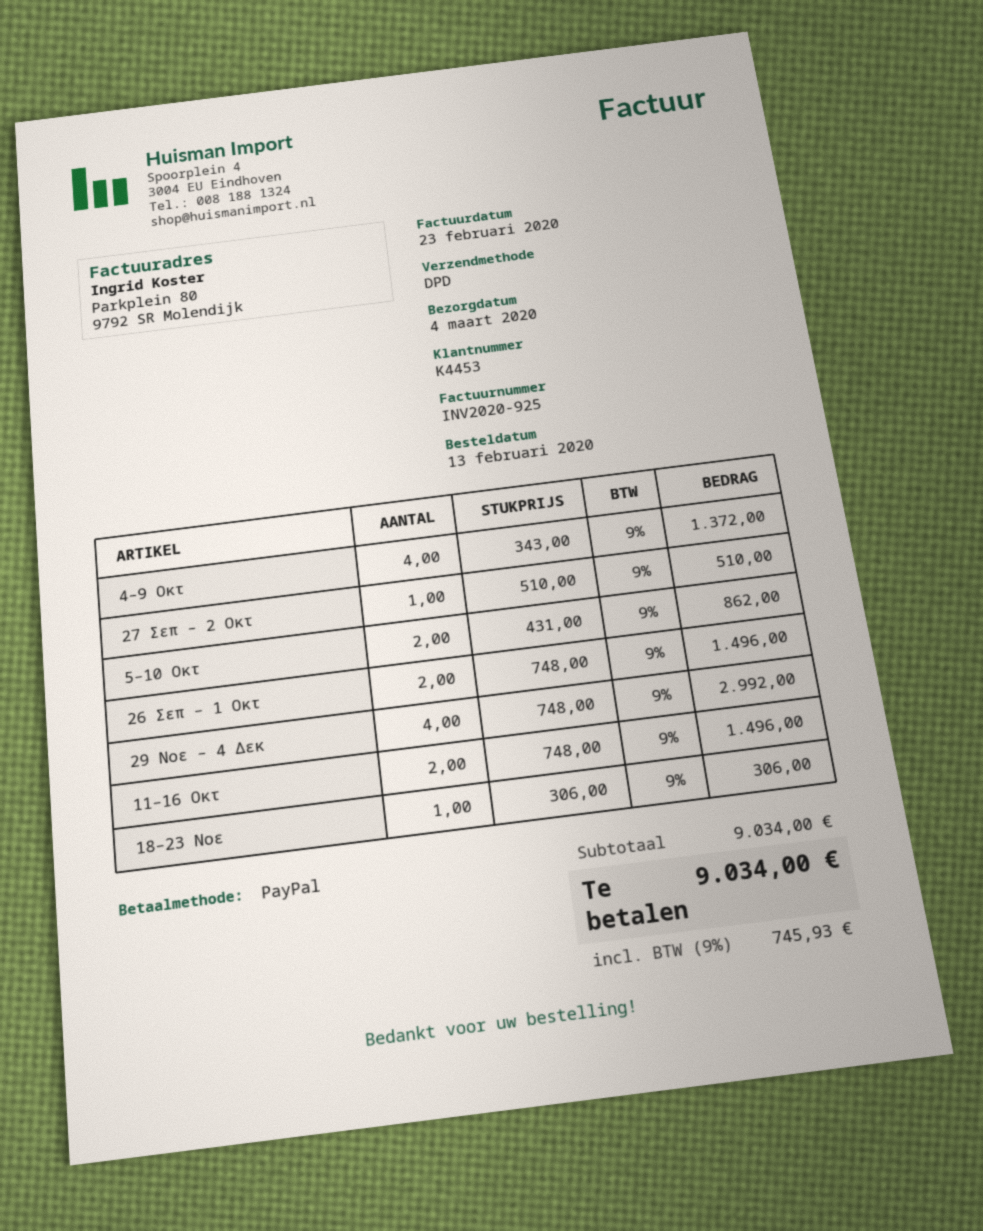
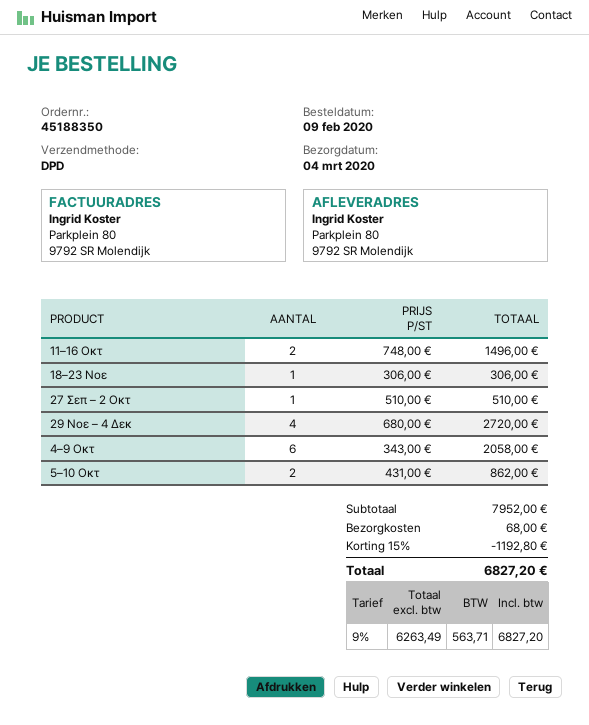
order date: 2020-02-13 -> 2020-02-09
4–9 Οκτ: 4 x 343.00 = 1372.00 -> 6 x 343.00 = 2058.00
26 Σεπ – 1 Οκτ: 2 x 748.00 = 1496.00 -> none
29 Νοε – 4 Δεκ: 4 x 748.00 = 2992.00 -> 4 x 680.00 = 2720.00
subtotal: 9034.00 -> 7952.00
discount: none -> 15% = 1192.80
shipping: none -> 68.00
tax: 9% = 745.93 -> 9% = 563.71
total: 9034.00 -> 6827.20

